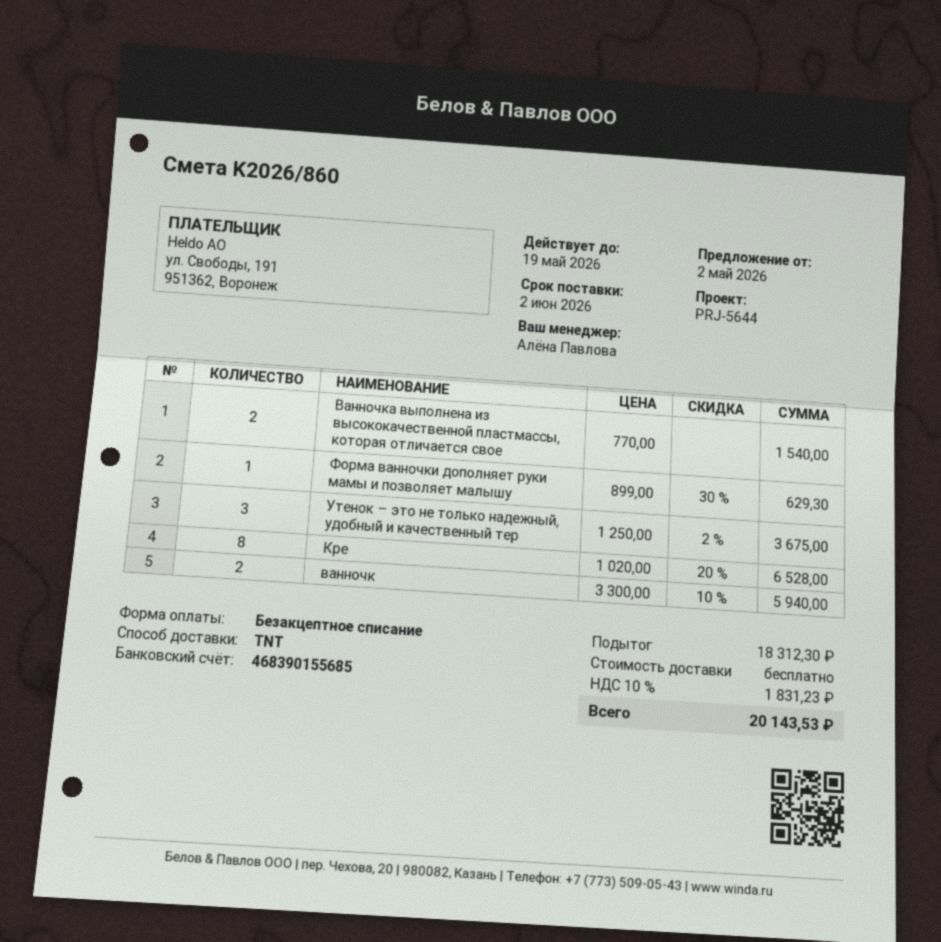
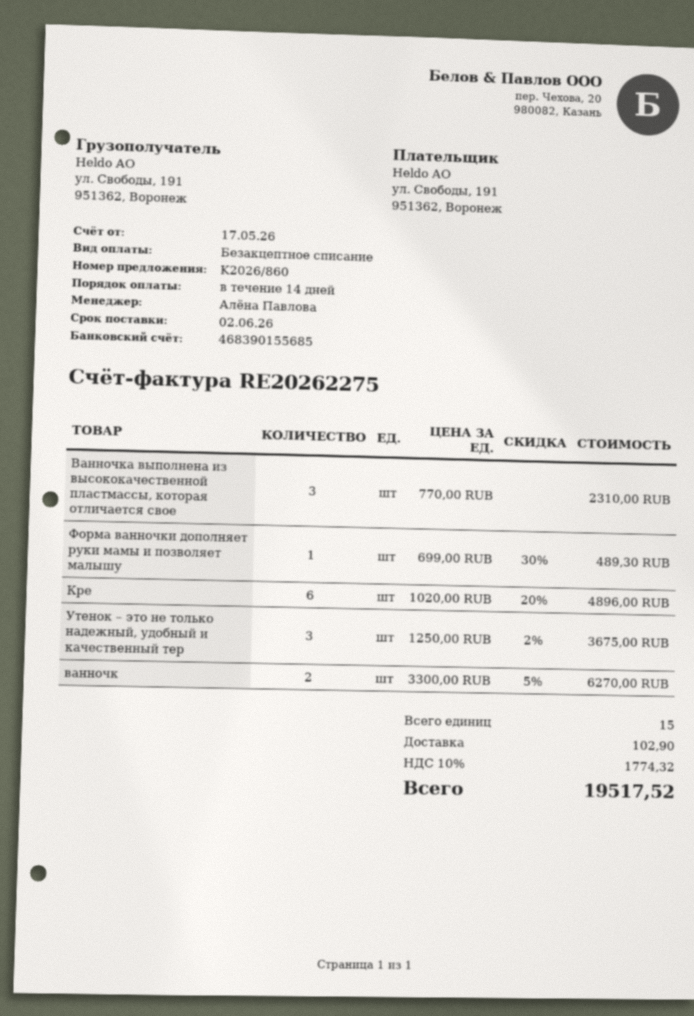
Ванночка выполнена из высококачественной пластмассы, которая отличается свое: 2 x 770.00 = 1540.00 -> 3 x 770.00 = 2310.00
Форма ванночки дополняет руки мамы и позволяет малышу: 1 x 899.00 - 30% = 629.30 -> 1 x 699.00 - 30% = 489.30
Кре: 8 x 1020.00 - 20% = 6528.00 -> 6 x 1020.00 - 20% = 4896.00
ванночк: 2 x 3300.00 - 10% = 5940.00 -> 2 x 3300.00 - 5% = 6270.00
shipping: 0.00 -> 102.90
tax: 10% = 1831.23 -> 10% = 1774.32
total: 20143.53 -> 19517.52

